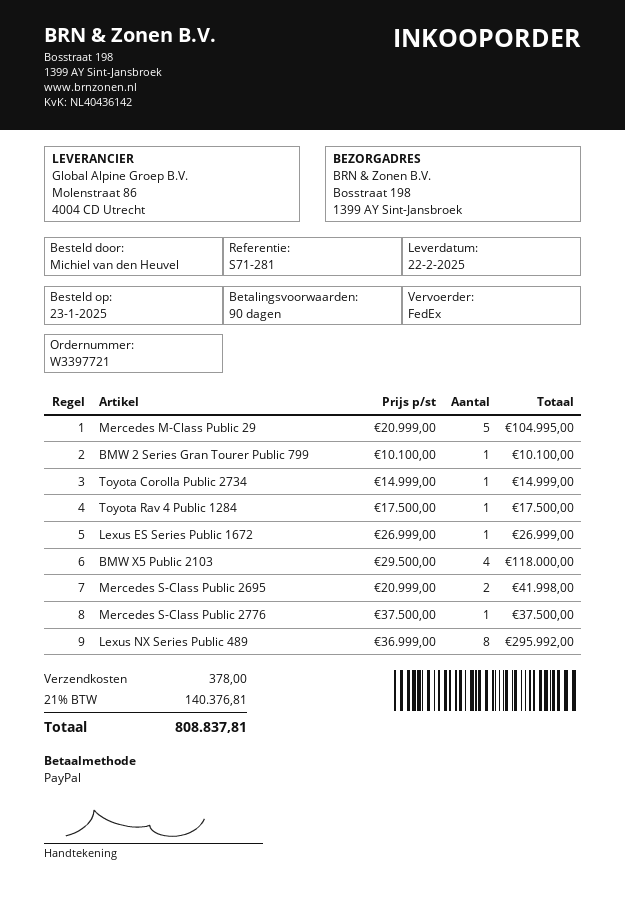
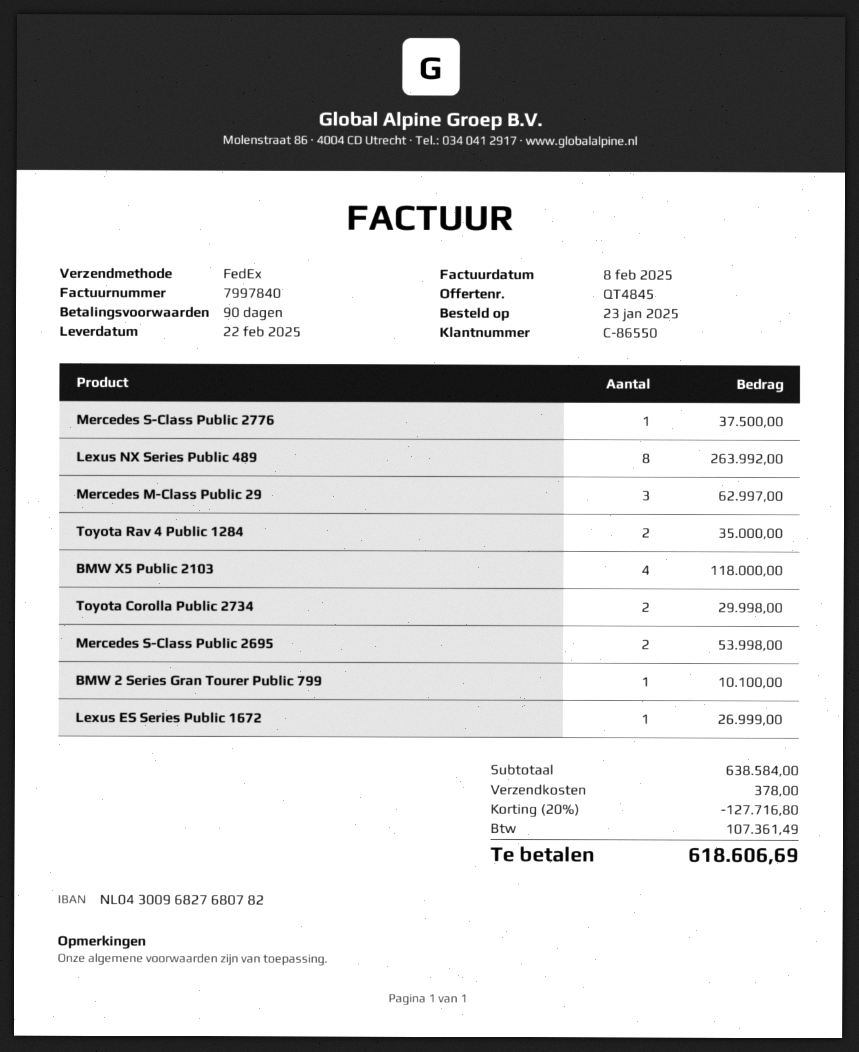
Mercedes M-Class Public 29: 5 for 104995.00 -> 3 for 62997.00
Toyota Corolla Public 2734: 1 for 14999.00 -> 2 for 29998.00
Toyota Rav 4 Public 1284: 1 for 17500.00 -> 2 for 35000.00
Mercedes S-Class Public 2695: 2 for 41998.00 -> 2 for 53998.00
Lexus NX Series Public 489: 8 for 295992.00 -> 8 for 263992.00
discount: none -> 20% = 127716.80
tax: 140376.81 -> 107361.49
total: 808837.81 -> 618606.69

